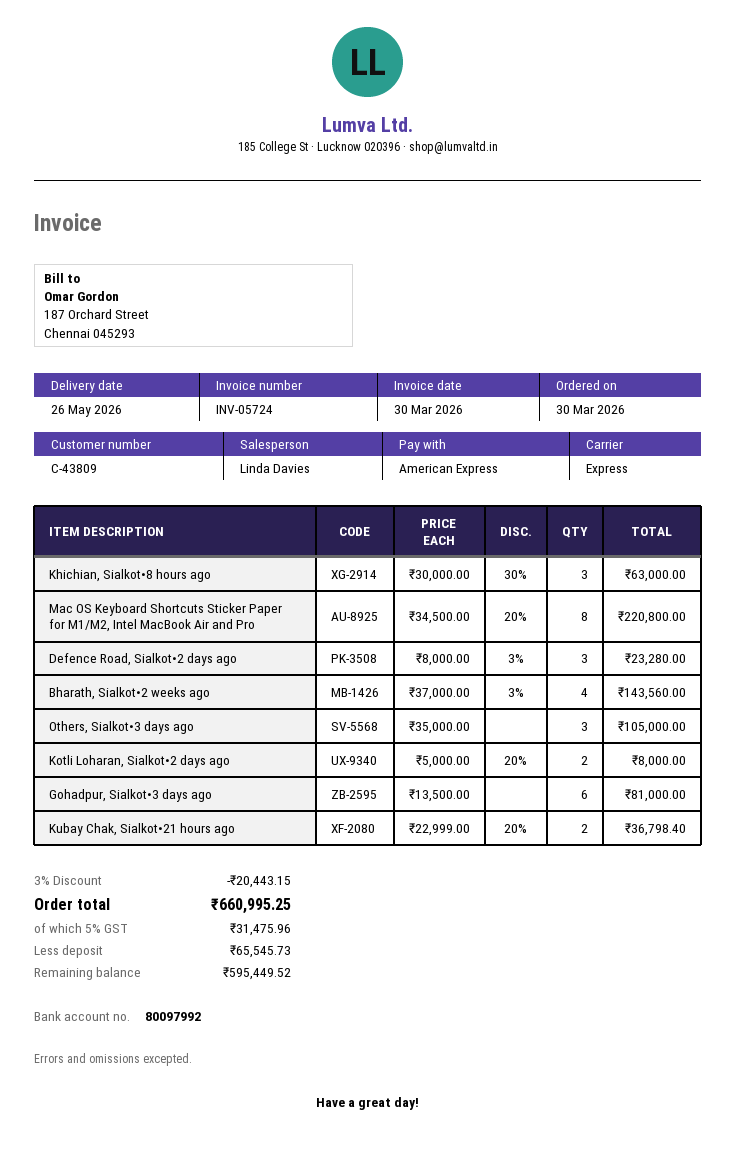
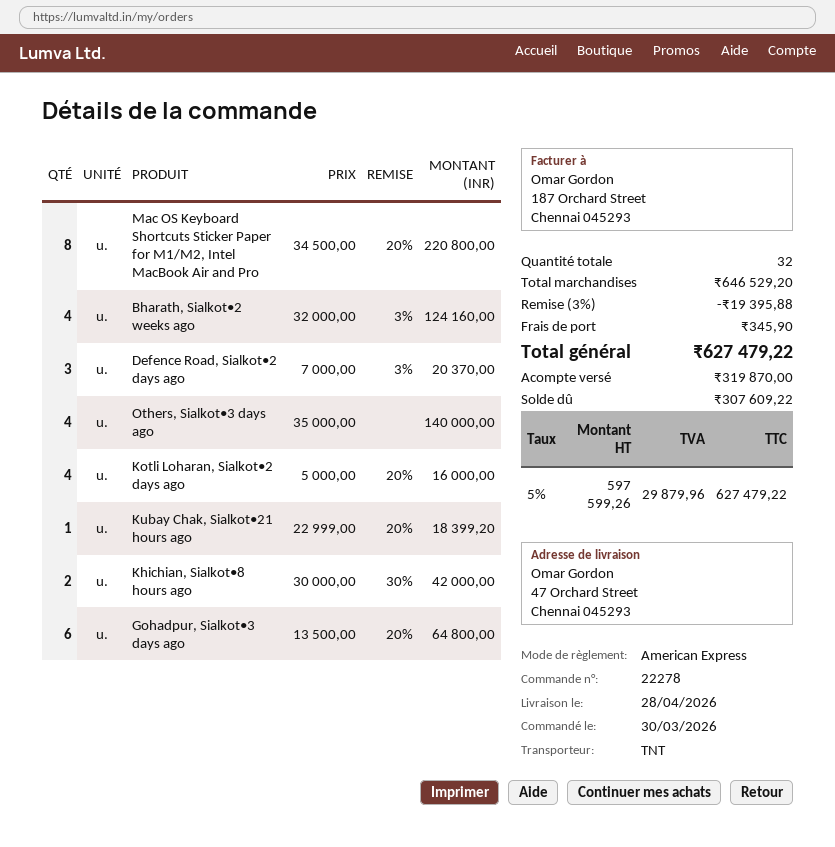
delivery date: 2026-05-26 -> 2026-04-28
shipping method: express -> TNT
Khichian, Sialkot•8 hours ago: 3 x 30000.00 - 30% = 63000.00 -> 2 x 30000.00 - 30% = 42000.00
Defence Road, Sialkot•2 days ago: 3 x 8000.00 - 3% = 23280.00 -> 3 x 7000.00 - 3% = 20370.00
Bharath, Sialkot•2 weeks ago: 4 x 37000.00 - 3% = 143560.00 -> 4 x 32000.00 - 3% = 124160.00
Others, Sialkot•3 days ago: 3 x 35000.00 = 105000.00 -> 4 x 35000.00 = 140000.00
Kotli Loharan, Sialkot•2 days ago: 2 x 5000.00 - 20% = 8000.00 -> 4 x 5000.00 - 20% = 16000.00
Gohadpur, Sialkot•3 days ago: 6 x 13500.00 = 81000.00 -> 6 x 13500.00 - 20% = 64800.00
Kubay Chak, Sialkot•21 hours ago: 2 x 22999.00 - 20% = 36798.40 -> 1 x 22999.00 - 20% = 18399.20
discount: 3% = 20443.15 -> 3% = 19395.88
shipping: none -> 345.90
tax: 5% = 31475.96 -> 5% = 29879.96
total: 660995.25 -> 627479.22
deposit: 65545.73 -> 319870.00
balance: 595449.52 -> 307609.22

